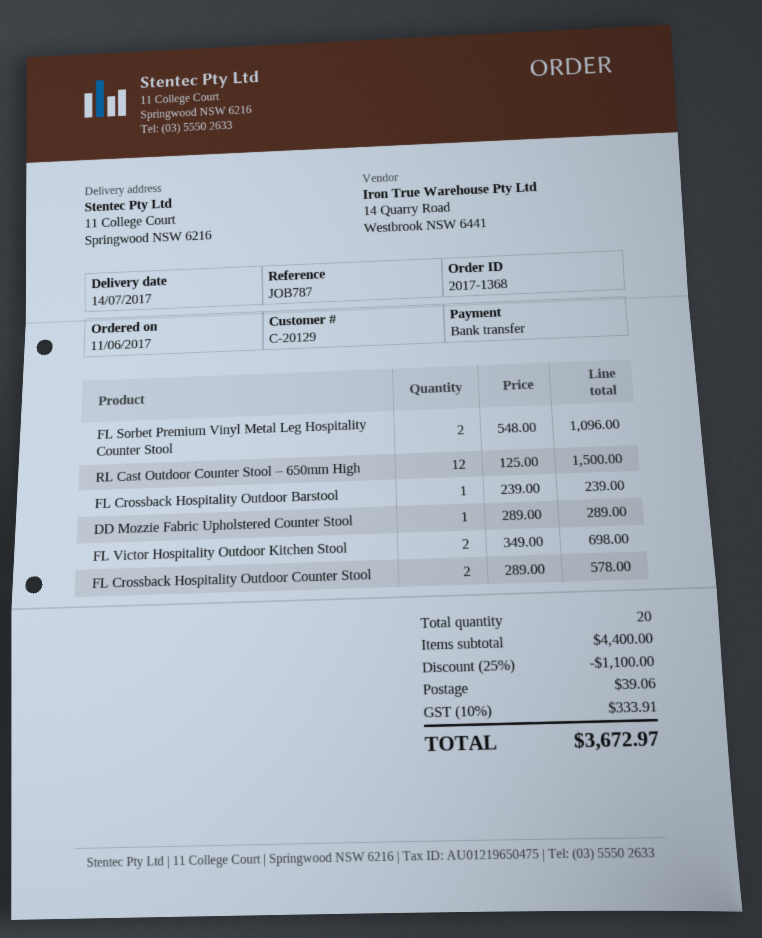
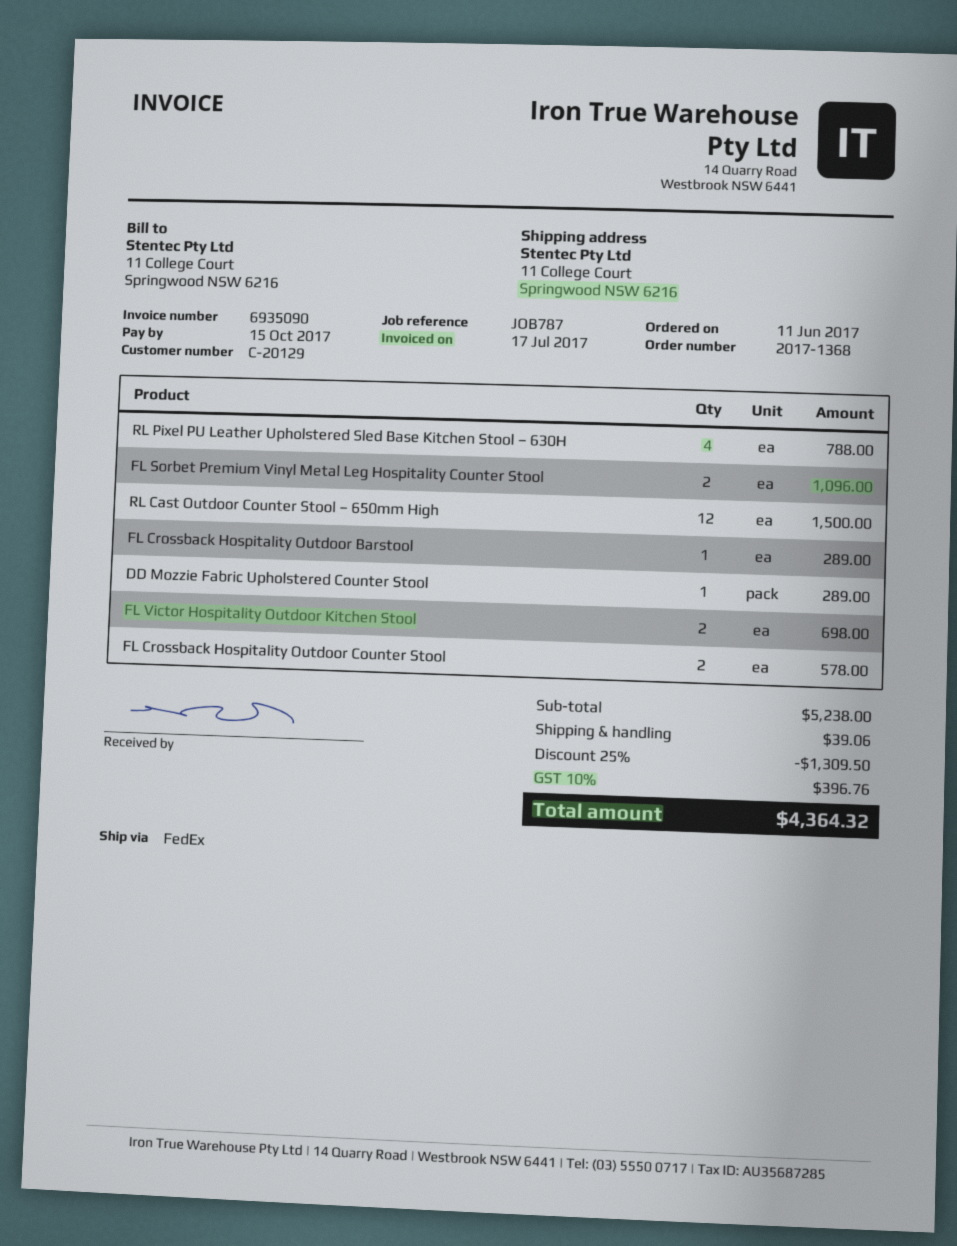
FL Crossback Hospitality Outdoor Barstool: 1 for 239.00 -> 1 for 289.00
RL Pixel PU Leather Upholstered Sled Base Kitchen Stool – 630H: none -> 4 for 788.00
subtotal: 4400.00 -> 5238.00
discount: 25% = 1100.00 -> 25% = 1309.50
tax: 10% = 333.91 -> 10% = 396.76
total: 3672.97 -> 4364.32

